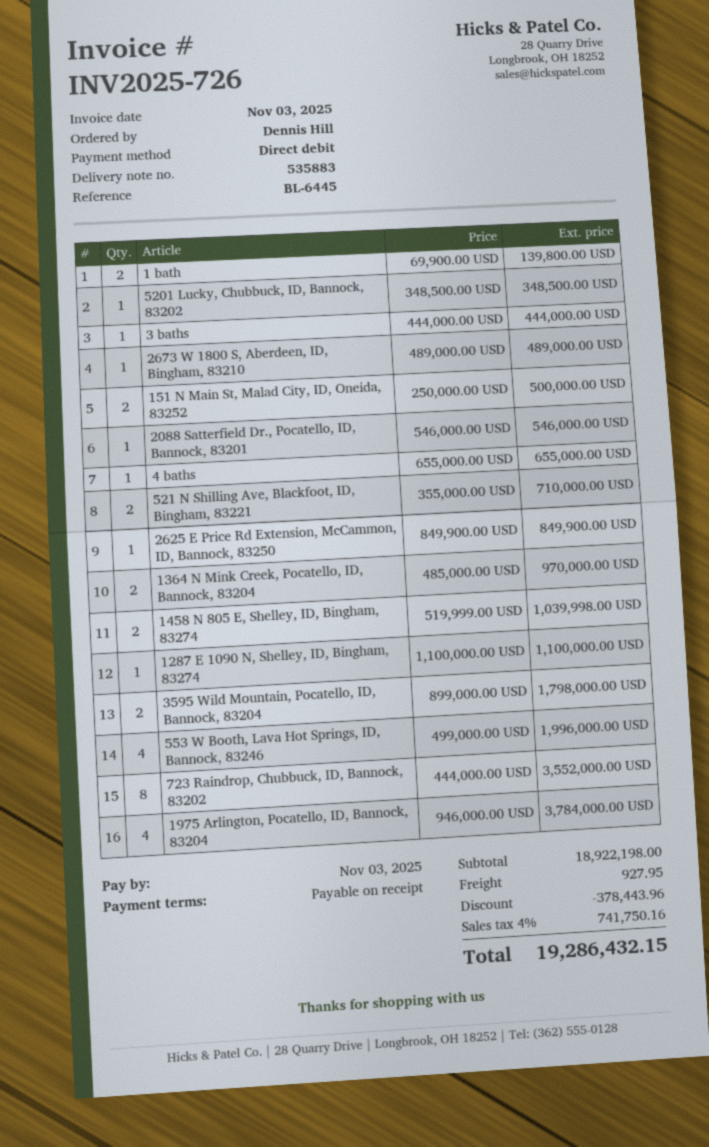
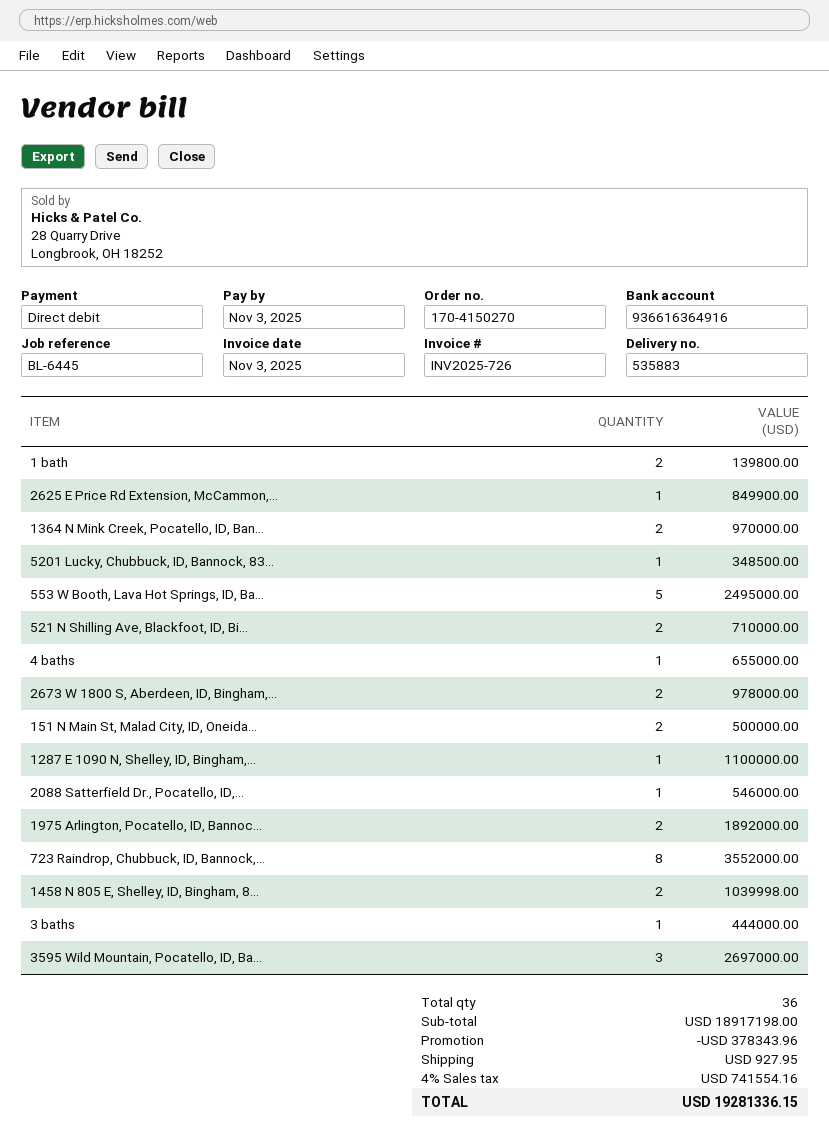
2673 W 1800 S, Aberdeen, ID, Bingham, 83210: 1 for 489000.00 -> 2 for 978000.00
3595 Wild Mountain, Pocatello, ID, Bannock, 83204: 2 for 1798000.00 -> 3 for 2697000.00
553 W Booth, Lava Hot Springs, ID, Bannock, 83246: 4 for 1996000.00 -> 5 for 2495000.00
1975 Arlington, Pocatello, ID, Bannock, 83204: 4 for 3784000.00 -> 2 for 1892000.00
subtotal: 18922198.00 -> 18917198.00
discount: 378443.96 -> 378343.96
tax: 4% = 741750.16 -> 4% = 741554.16
total: 19286432.15 -> 19281336.15

